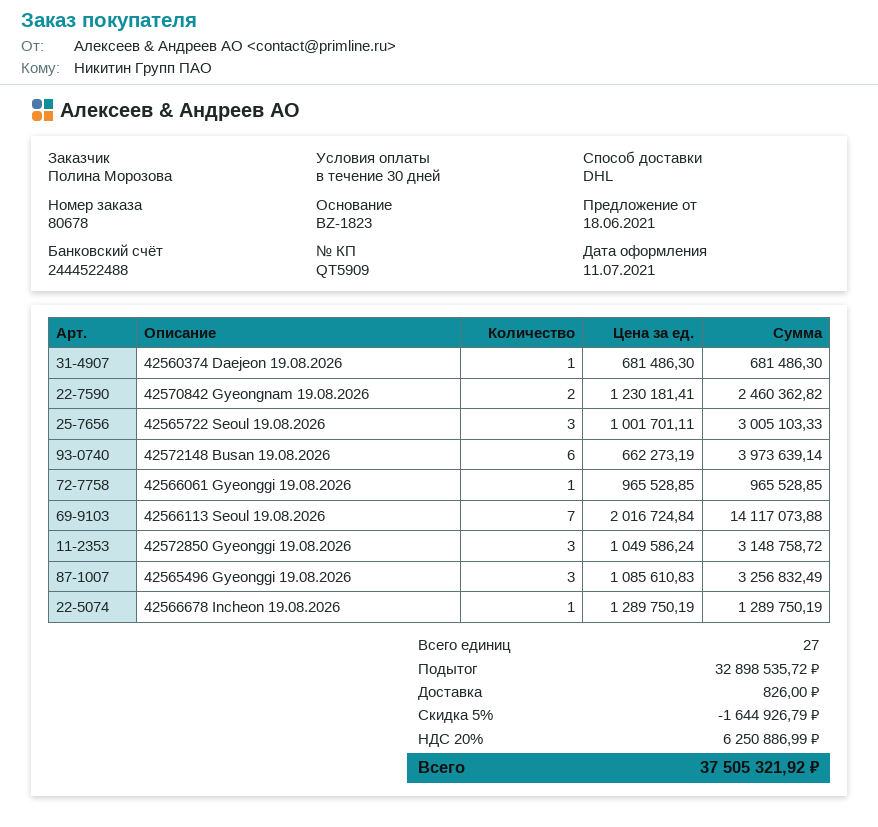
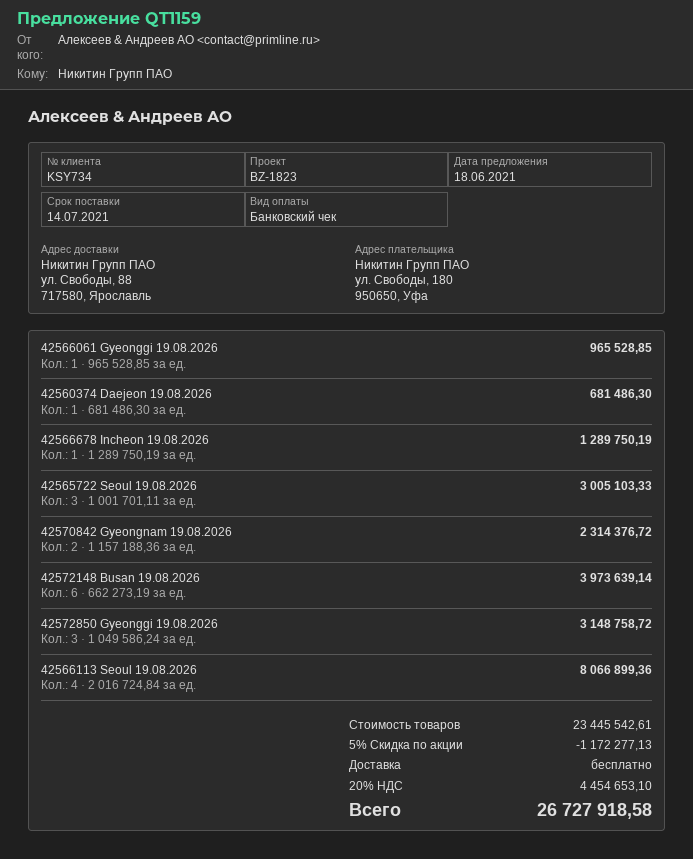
quote number: QT5909 -> QT1159
42570842 Gyeongnam 19.08.2026: 2 x 1230181.41 = 2460362.82 -> 2 x 1157188.36 = 2314376.72
42566113 Seoul 19.08.2026: 7 x 2016724.84 = 14117073.88 -> 4 x 2016724.84 = 8066899.36
42565496 Gyeonggi 19.08.2026: 3 x 1085610.83 = 3256832.49 -> none
subtotal: 32898535.72 -> 23445542.61
discount: 5% = 1644926.79 -> 5% = 1172277.13
shipping: 826.00 -> 0.00
tax: 20% = 6250886.99 -> 20% = 4454653.10
total: 37505321.92 -> 26727918.58

